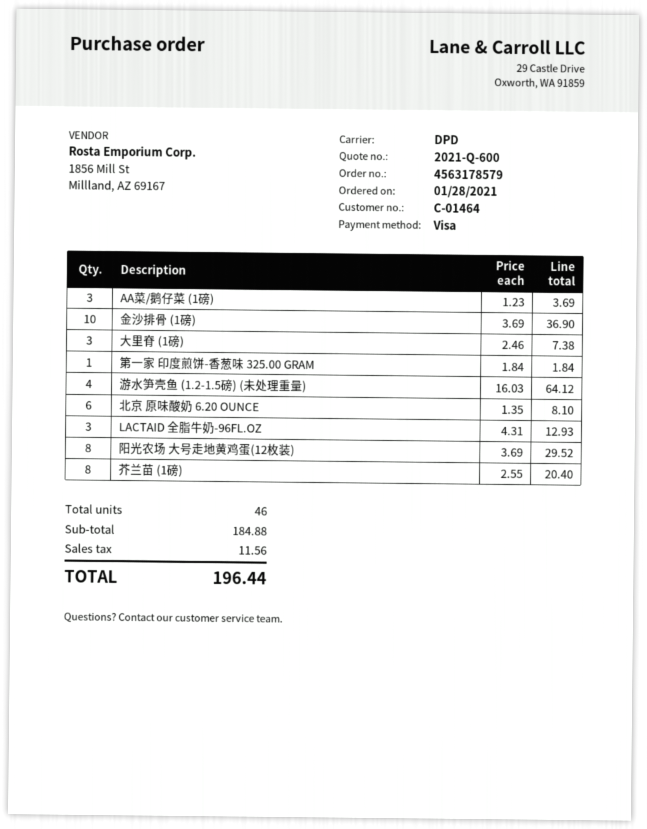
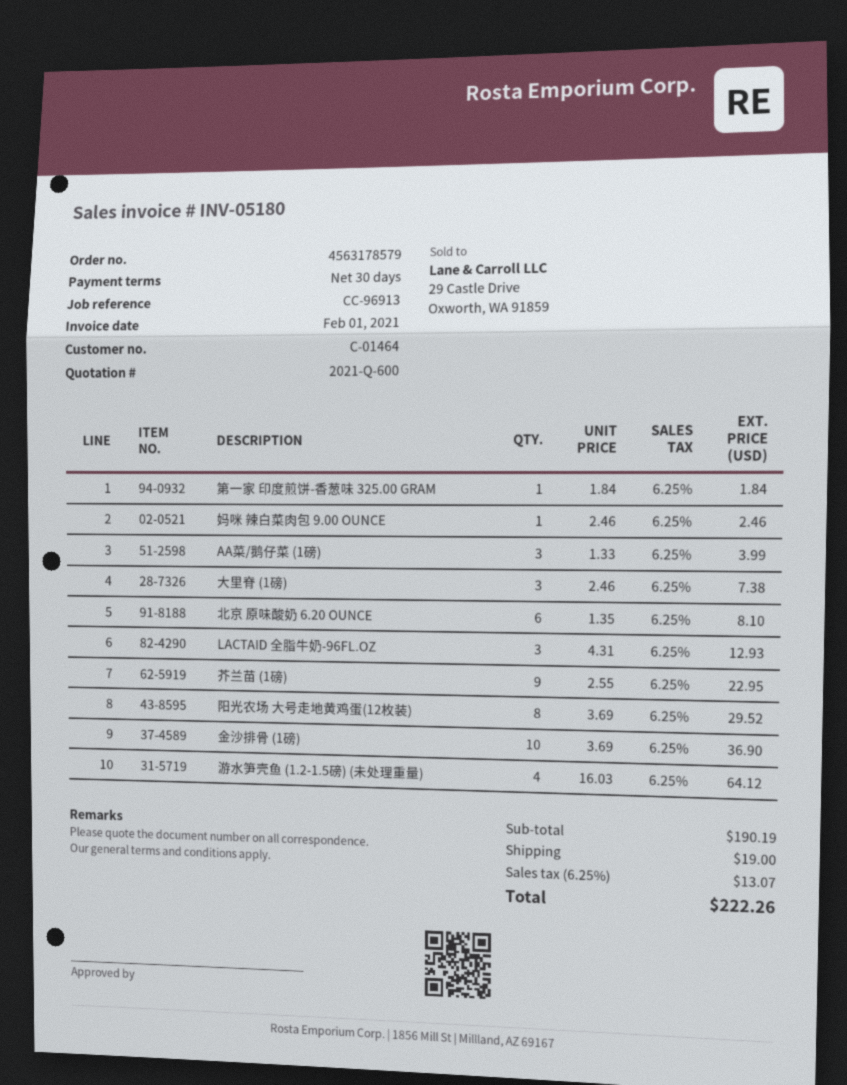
AA菜/鹅仔菜 (1磅): 3 x 1.23 = 3.69 -> 3 x 1.33 = 3.99
芥兰苗 (1磅): 8 x 2.55 = 20.40 -> 9 x 2.55 = 22.95
妈咪 辣白菜肉包 9.00 OUNCE: none -> 1 x 2.46 = 2.46
subtotal: 184.88 -> 190.19
shipping: none -> 19.00
tax: 11.56 -> 13.07
total: 196.44 -> 222.26

